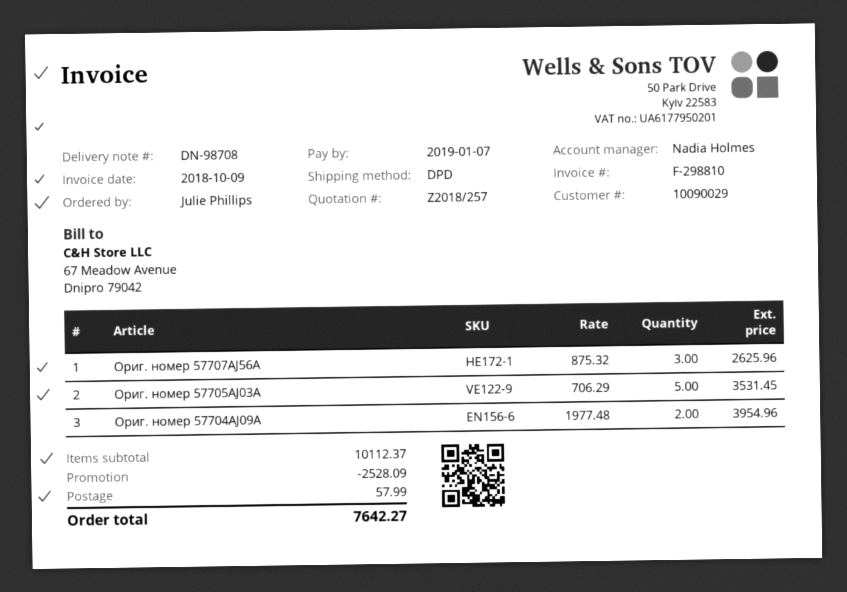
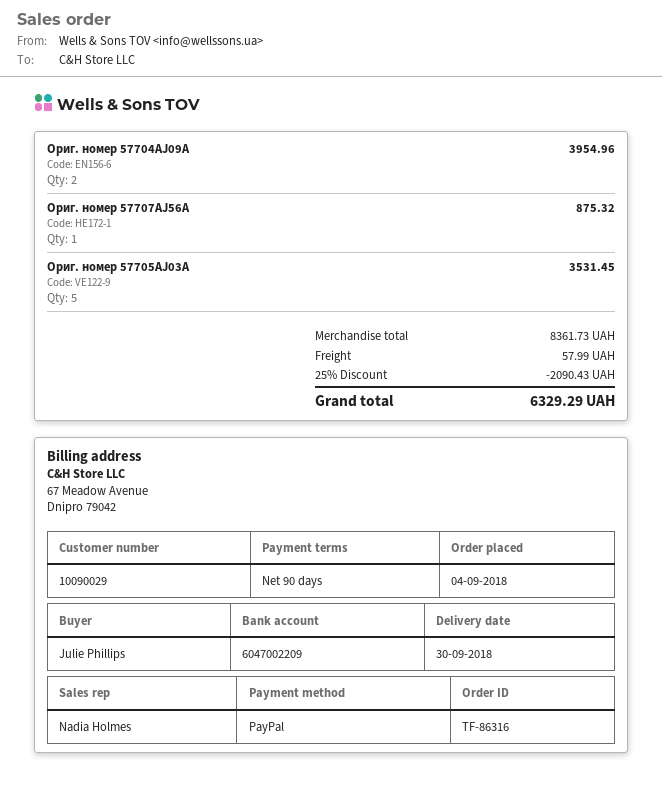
Ориг. номер 57707AJ56A: 3 for 2625.96 -> 1 for 875.32
subtotal: 10112.37 -> 8361.73
discount: 2528.09 -> 2090.43
total: 7642.27 -> 6329.29

